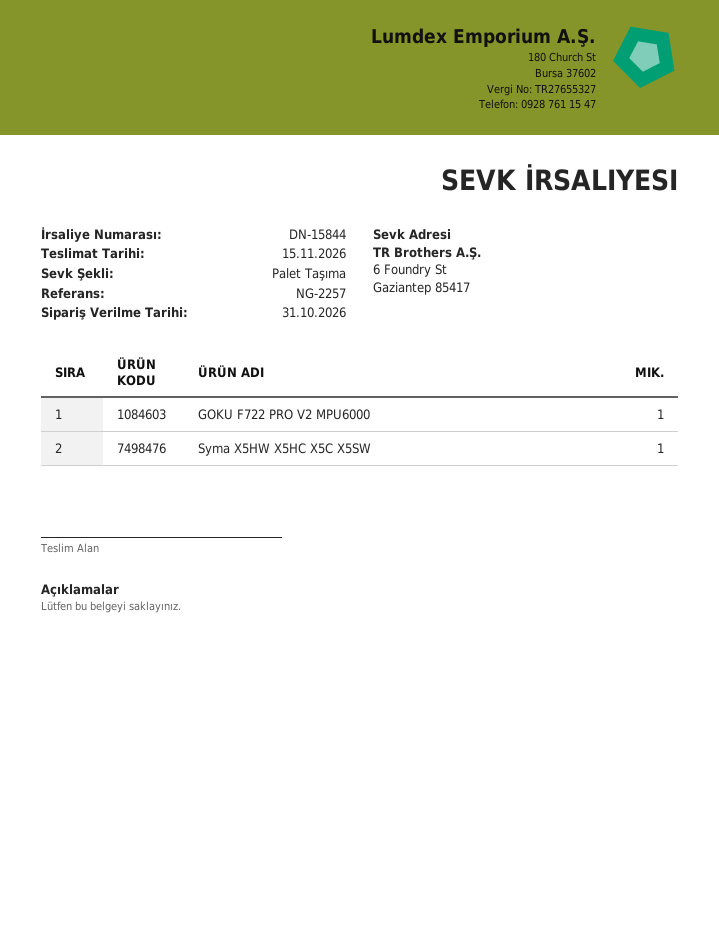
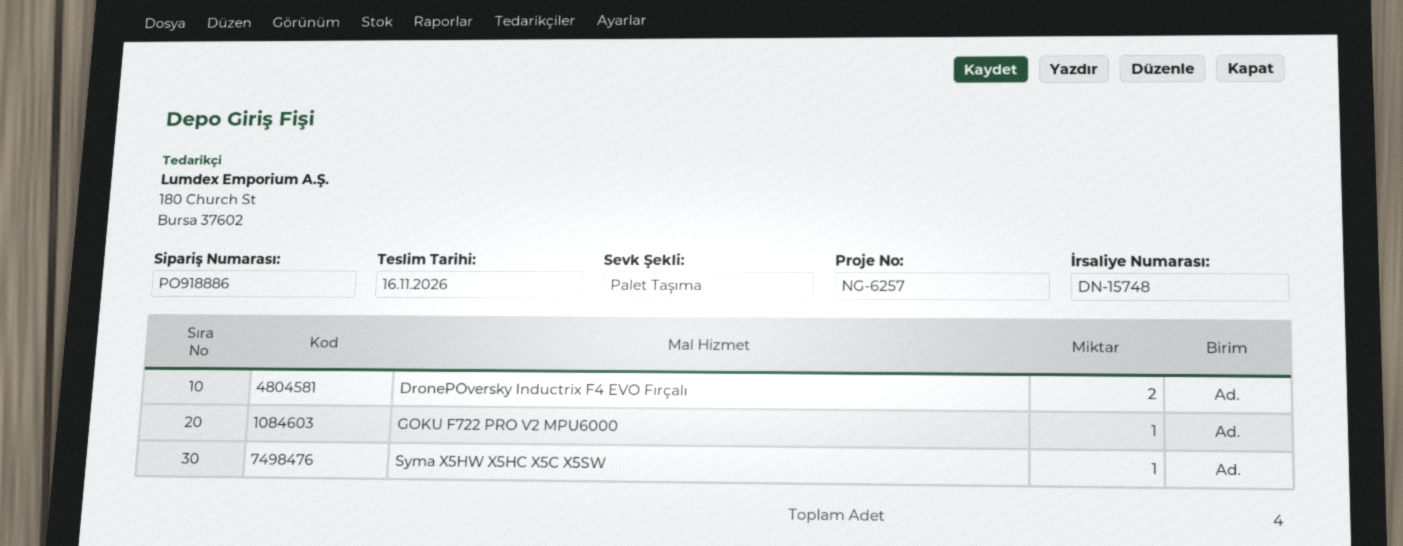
delivery note number: DN-15844 -> DN-15748
delivery date: 2026-11-15 -> 2026-11-16
reference: NG-2257 -> NG-6257
DronePOversky Inductrix F4 EVO Fırçalı: none -> 2

